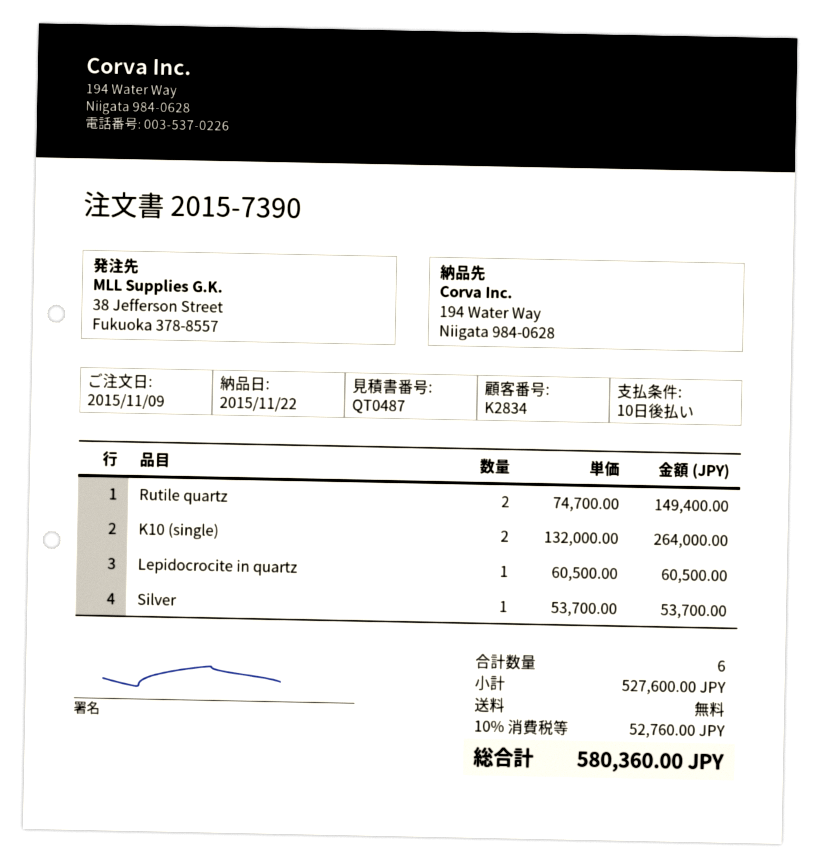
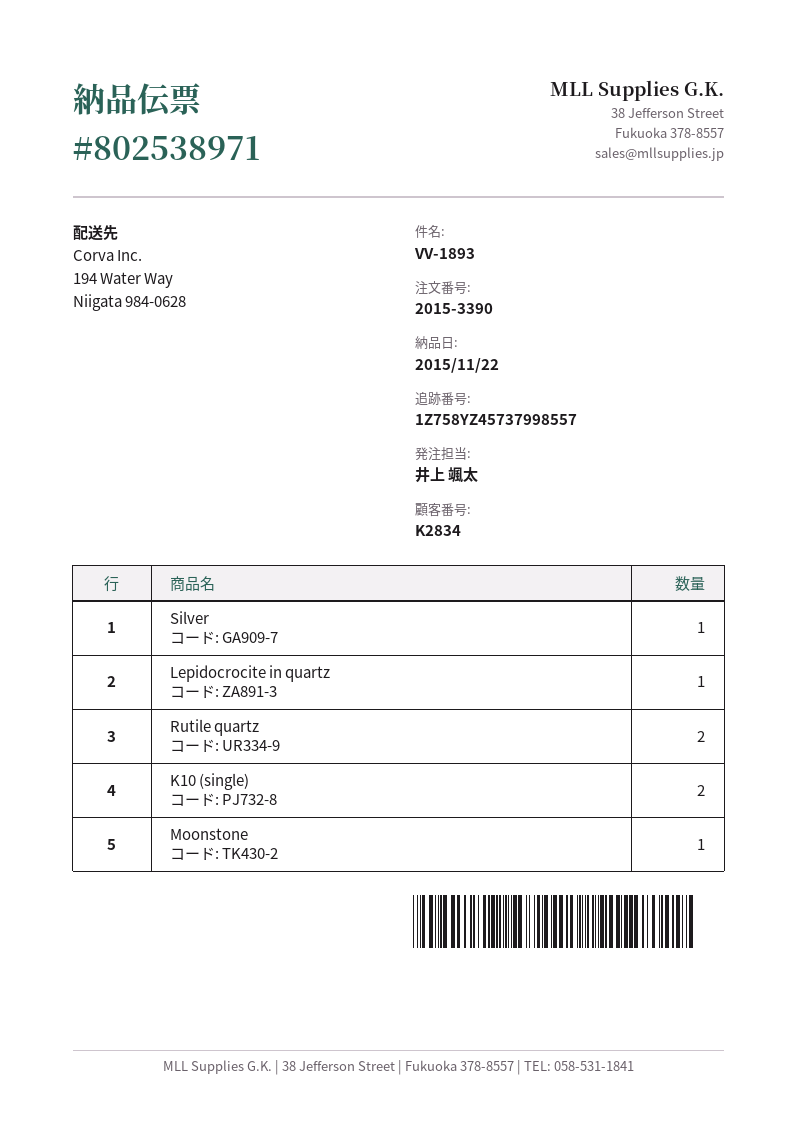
order number: 2015-7390 -> 2015-3390
Moonstone: none -> 1

